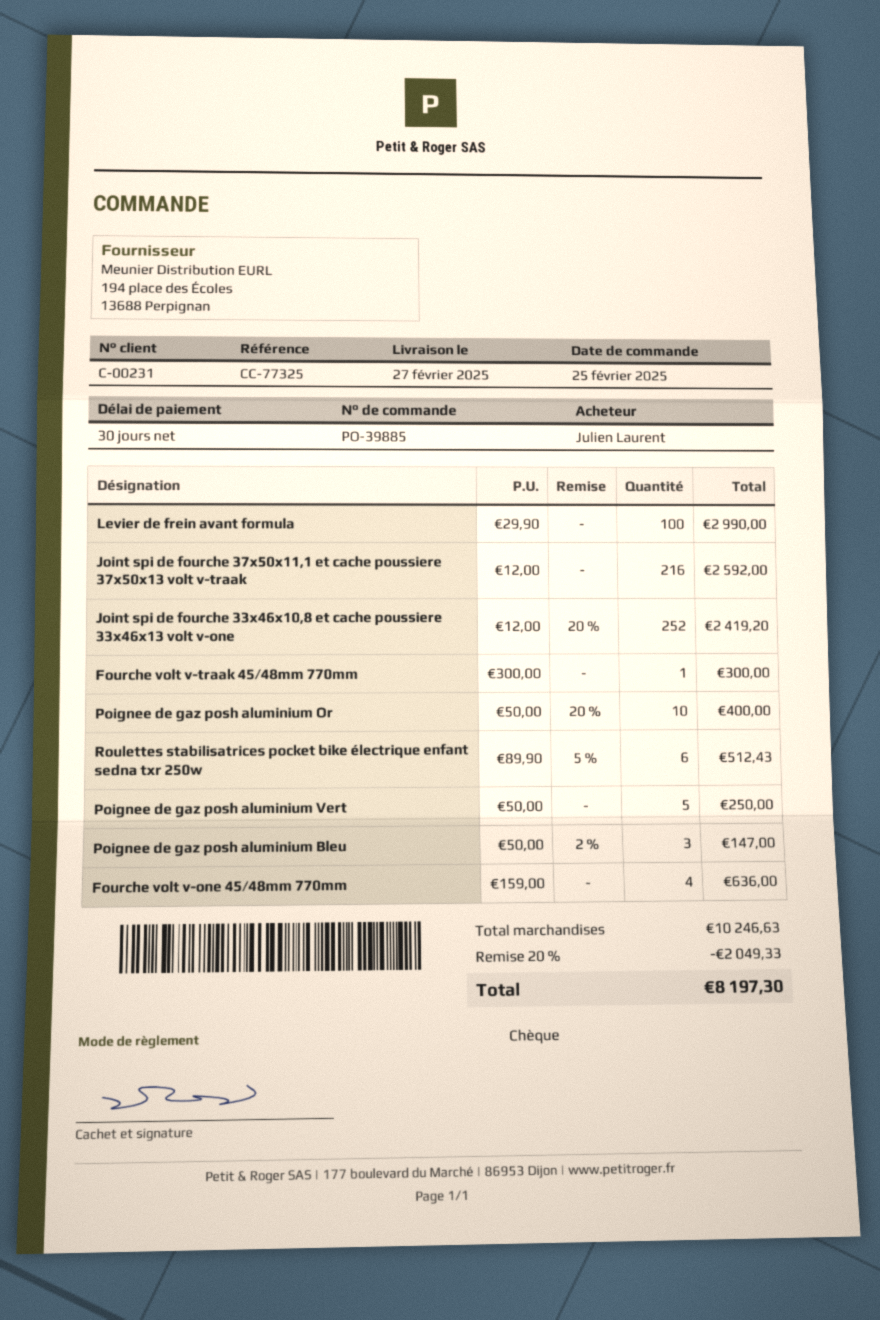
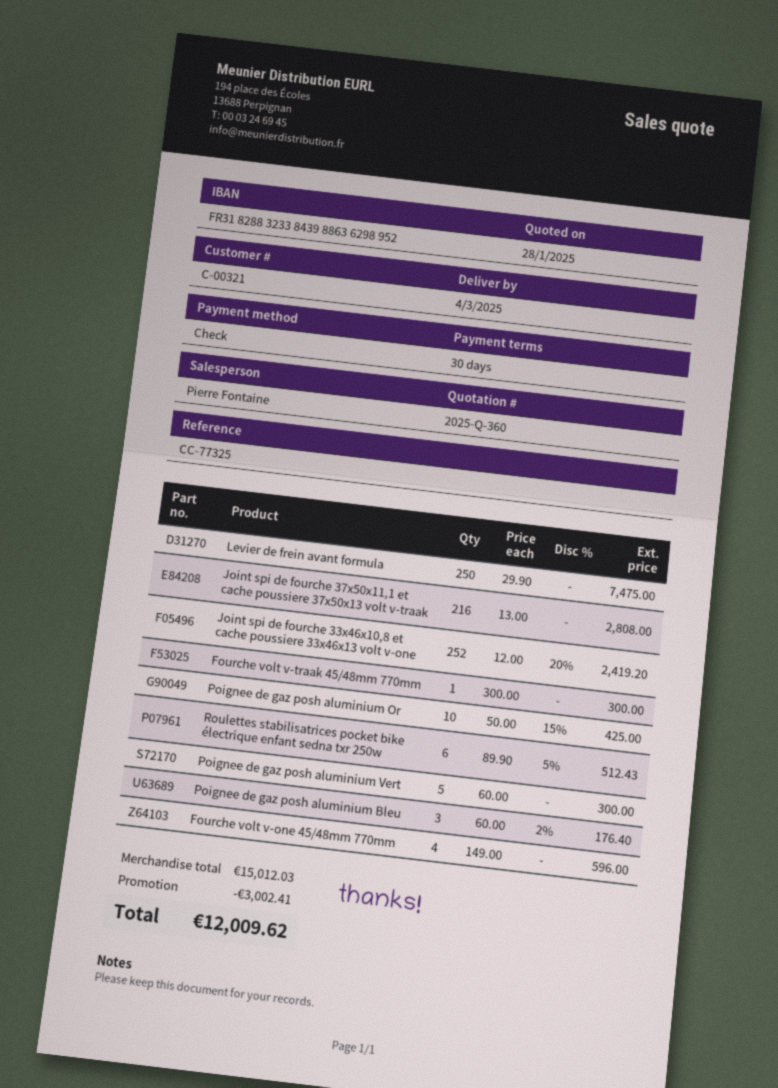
delivery date: 2025-02-27 -> 2025-03-04
customer number: C-00231 -> C-00321
Levier de frein avant formula: 100 x 29.90 = 2990.00 -> 250 x 29.90 = 7475.00
Joint spi de fourche 37x50x11,1 et cache poussiere 37x50x13 volt v-traak: 216 x 12.00 = 2592.00 -> 216 x 13.00 = 2808.00
Poignee de gaz posh aluminium Or: 10 x 50.00 - 20% = 400.00 -> 10 x 50.00 - 15% = 425.00
Poignee de gaz posh aluminium Vert: 5 x 50.00 = 250.00 -> 5 x 60.00 = 300.00
Poignee de gaz posh aluminium Bleu: 3 x 50.00 - 2% = 147.00 -> 3 x 60.00 - 2% = 176.40
Fourche volt v-one 45/48mm 770mm: 4 x 159.00 = 636.00 -> 4 x 149.00 = 596.00
subtotal: 10246.63 -> 15012.03
discount: 2049.33 -> 3002.41
total: 8197.30 -> 12009.62

